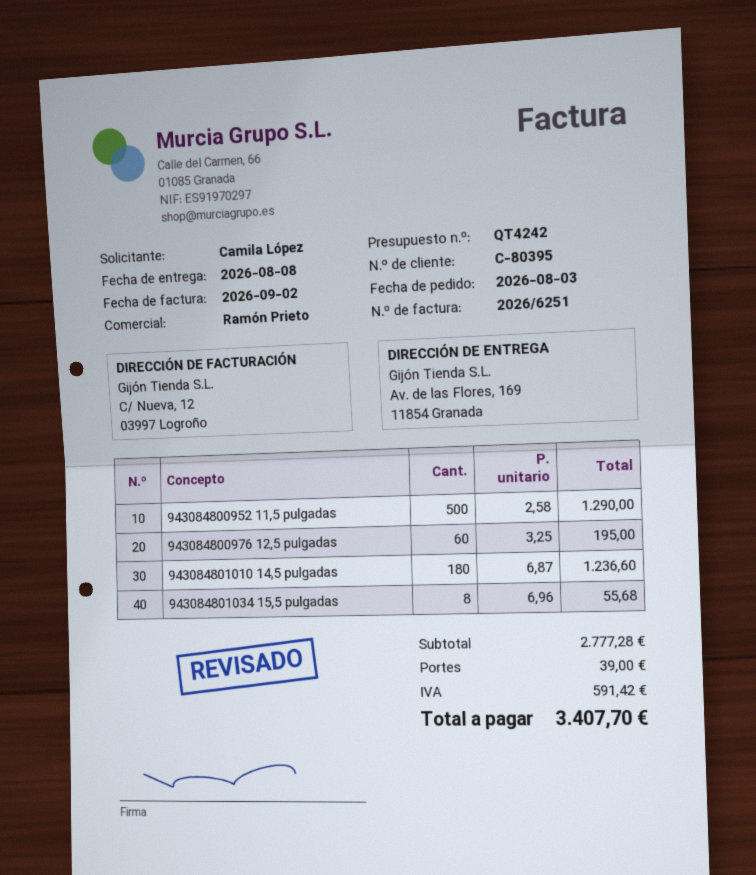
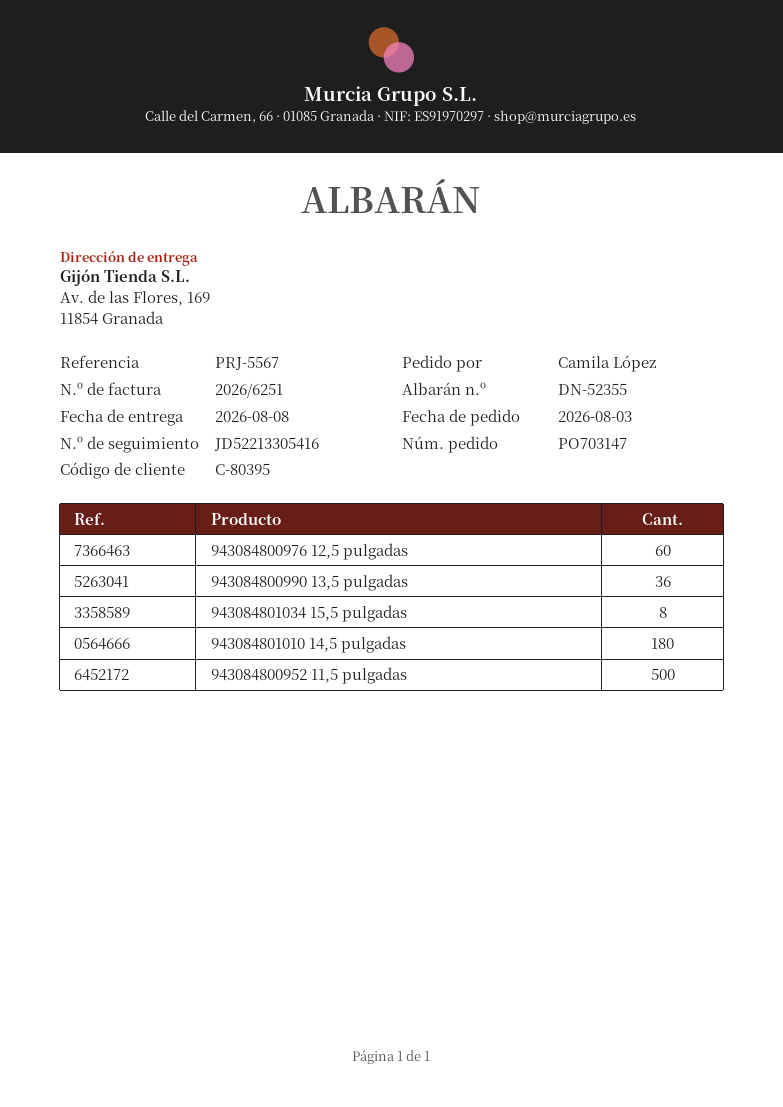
943084800990 13,5 pulgadas: none -> 36

